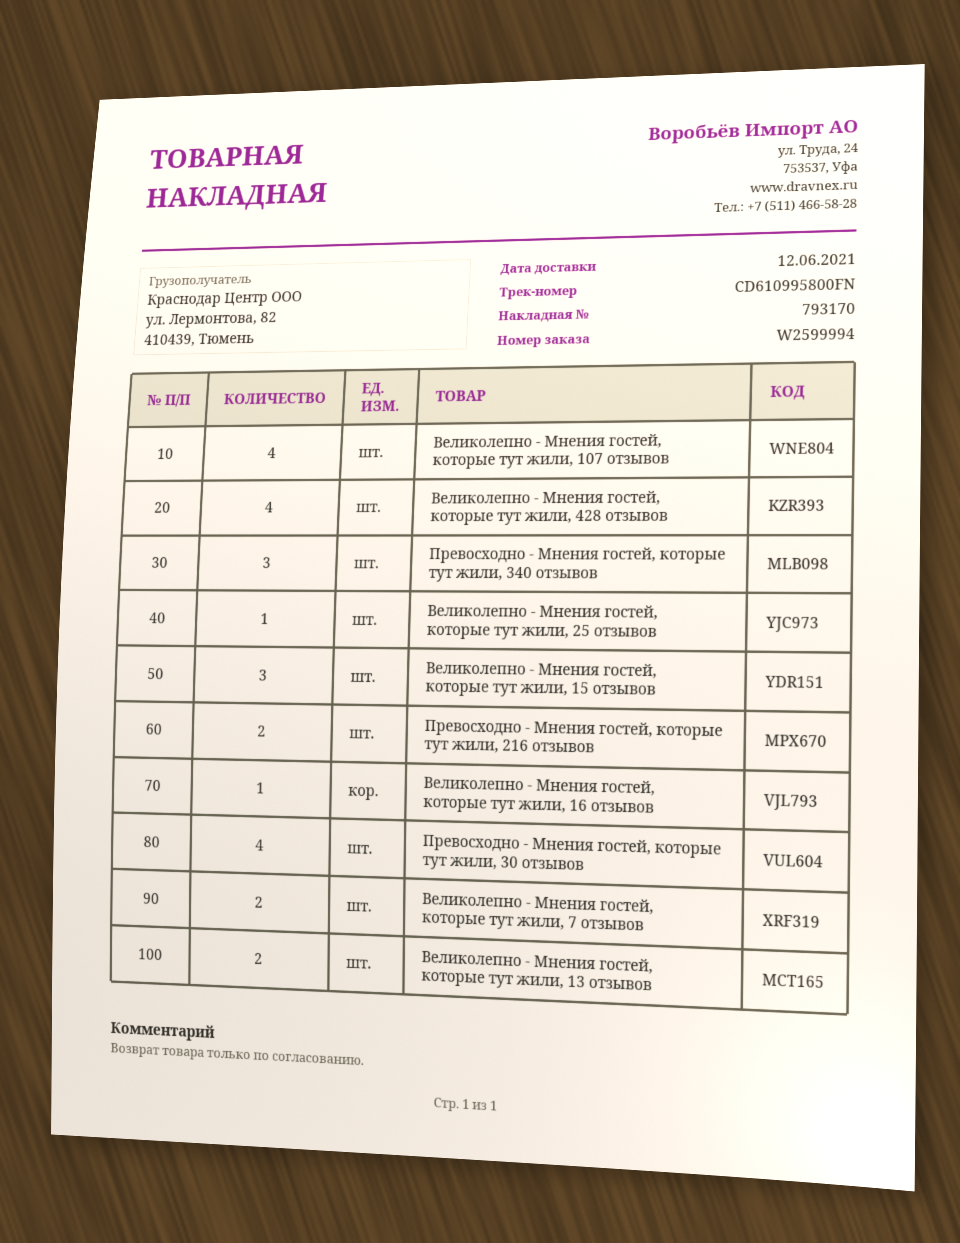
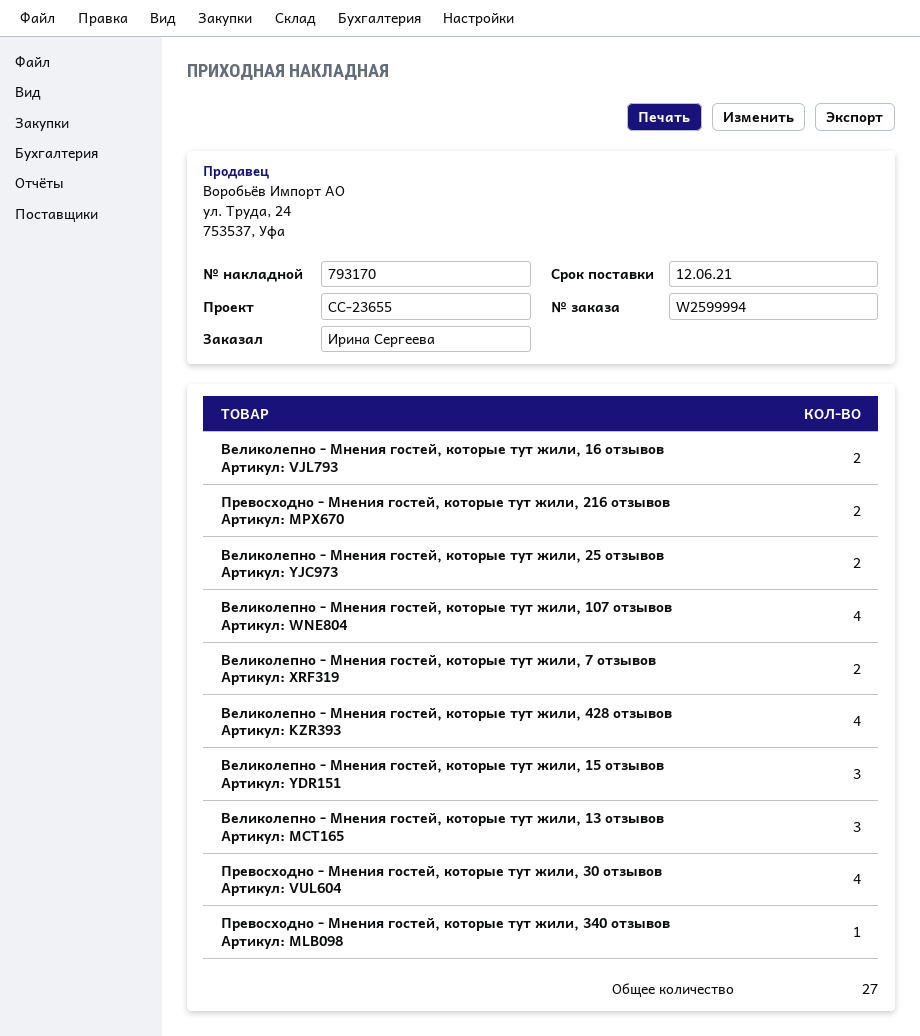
Превосходно - Мнения гостей, которые тут жили, 340 отзывов: 3 -> 1
Великолепно - Мнения гостей, которые тут жили, 25 отзывов: 1 -> 2
Великолепно - Мнения гостей, которые тут жили, 16 отзывов: 1 -> 2
Великолепно - Мнения гостей, которые тут жили, 13 отзывов: 2 -> 3

